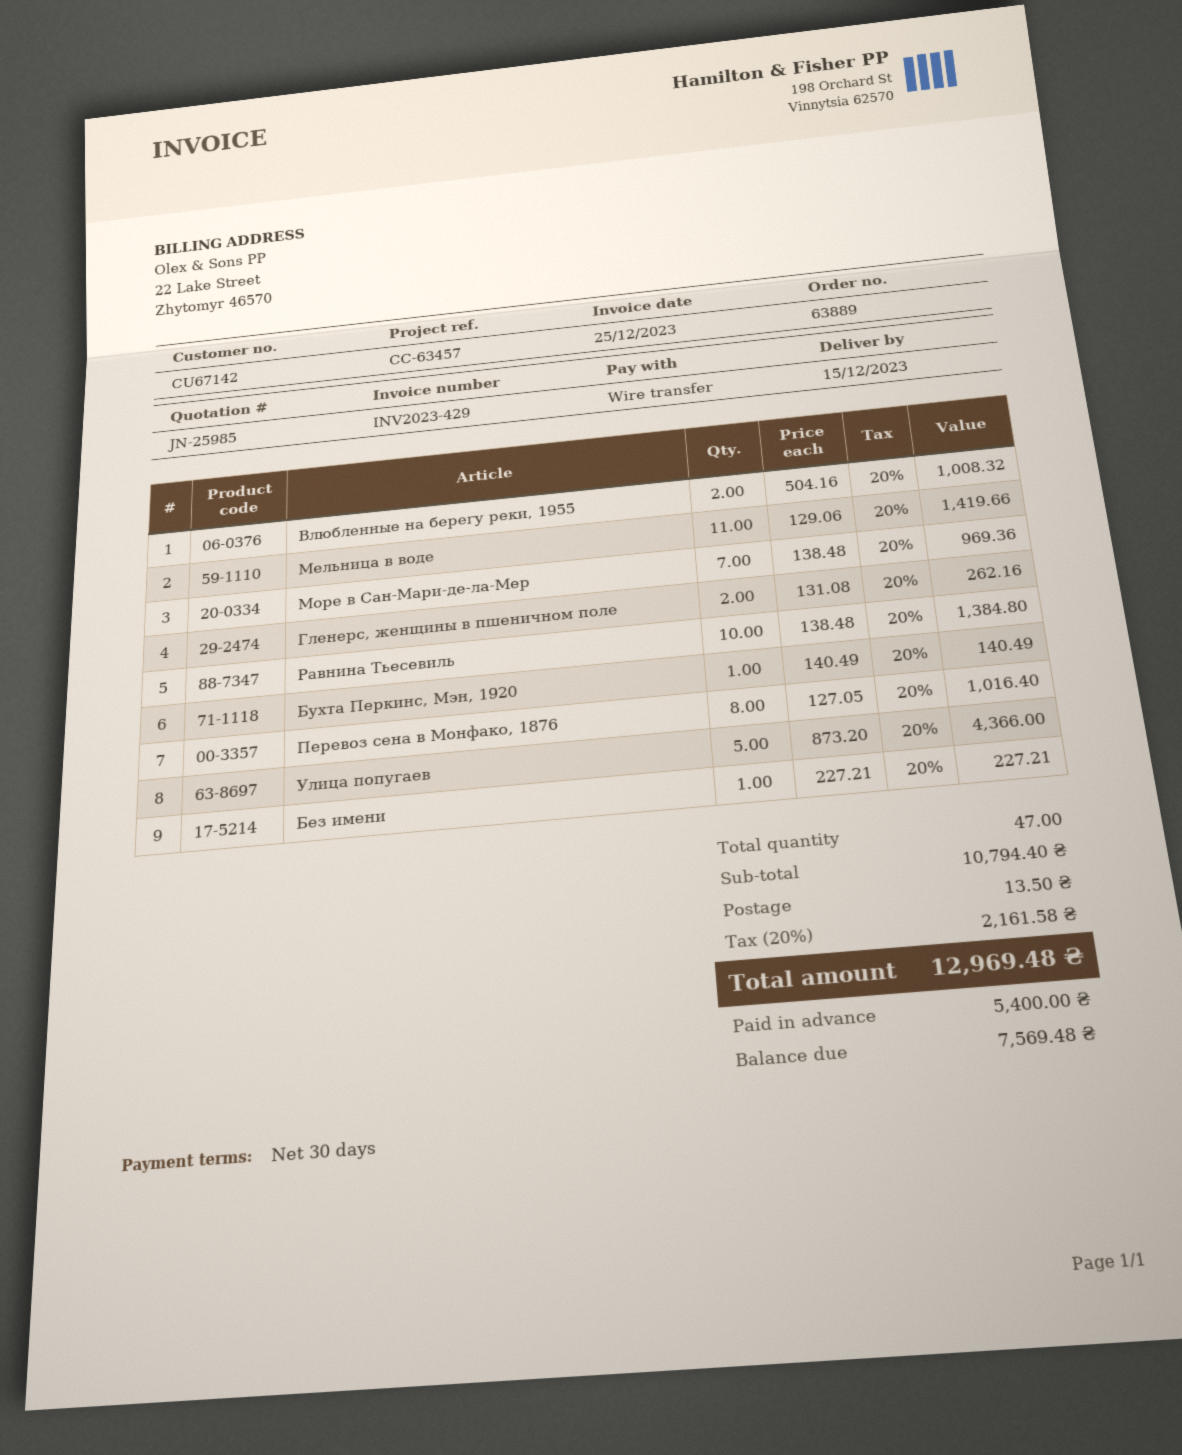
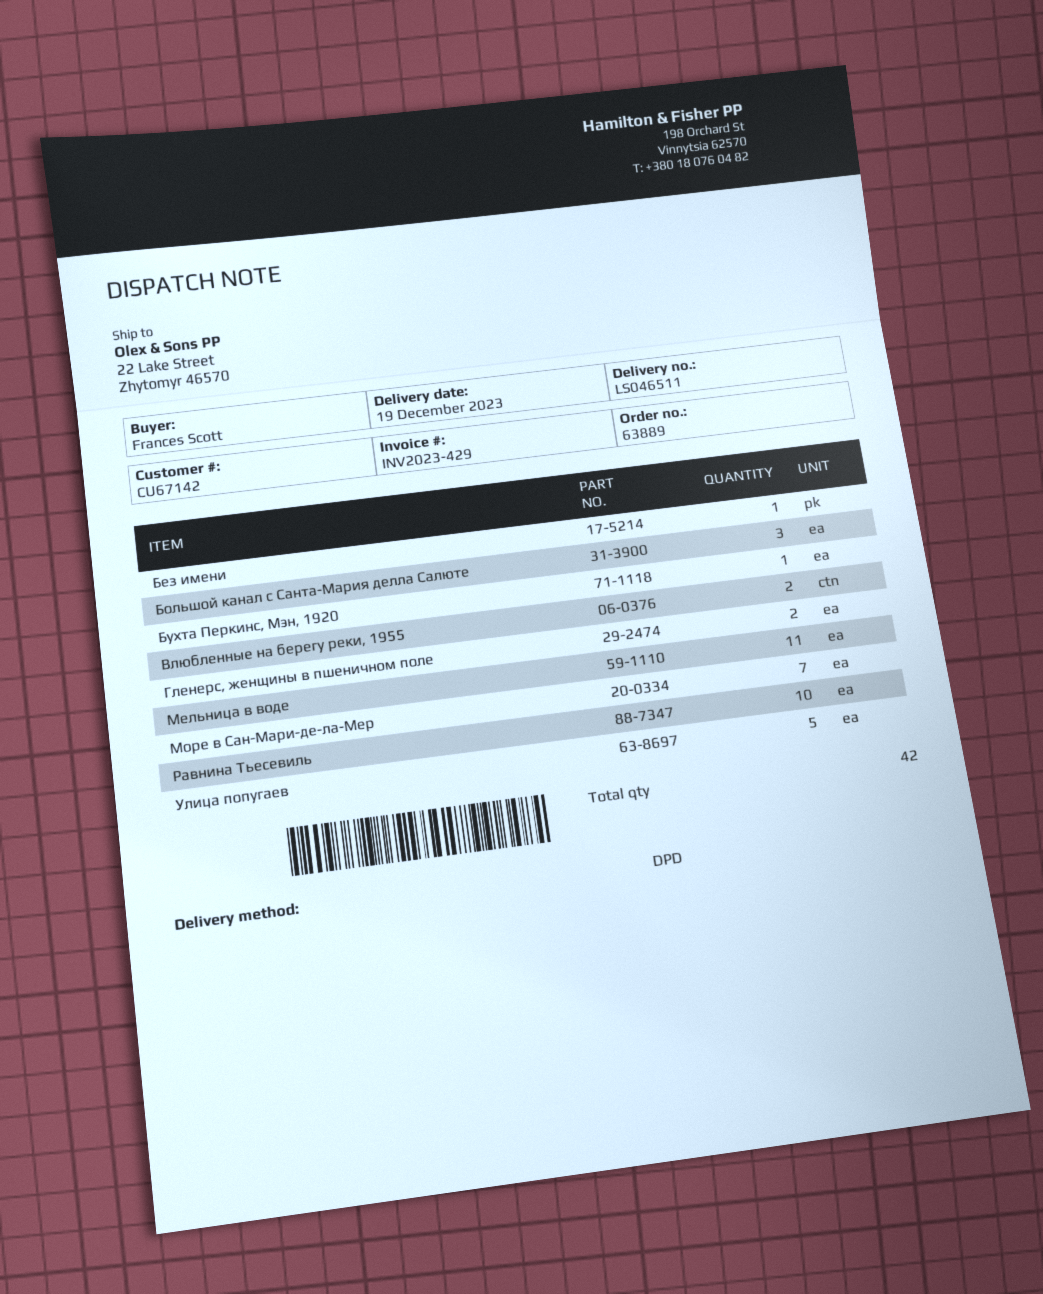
delivery date: 2023-12-15 -> 2023-12-19
Перевоз сена в Монфако, 1876: 8 -> none
Большой канал с Санта-Мария делла Салюте: none -> 3
total quantity: 47 -> 42

